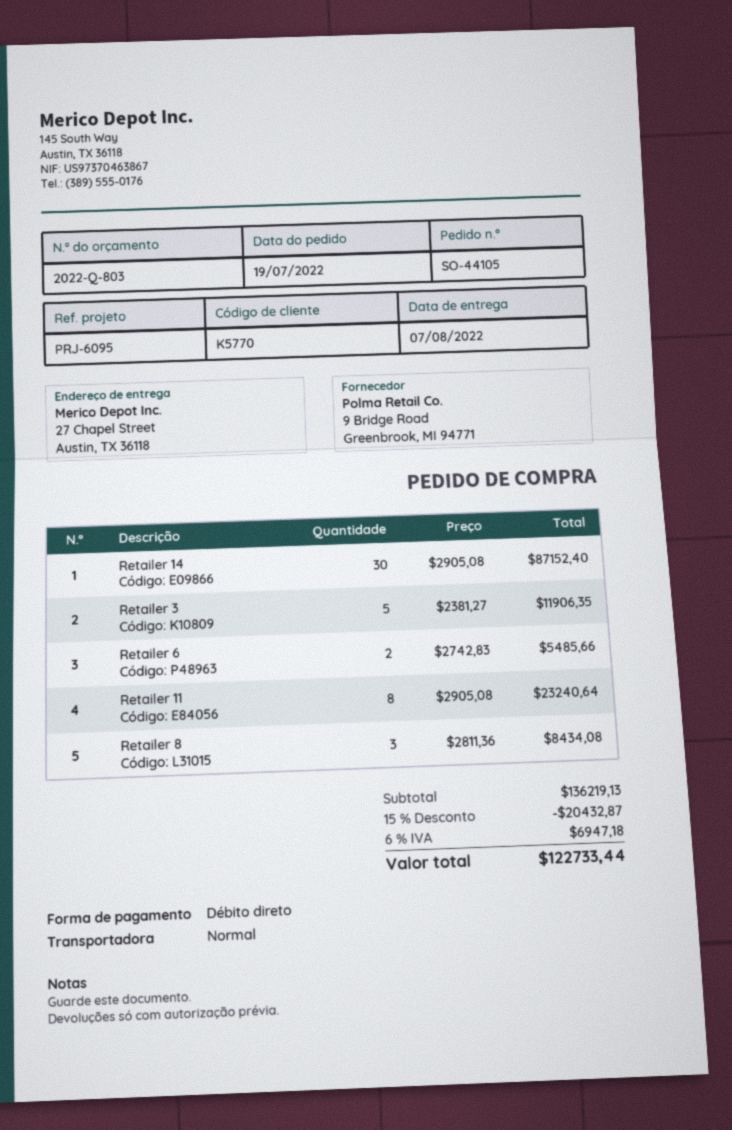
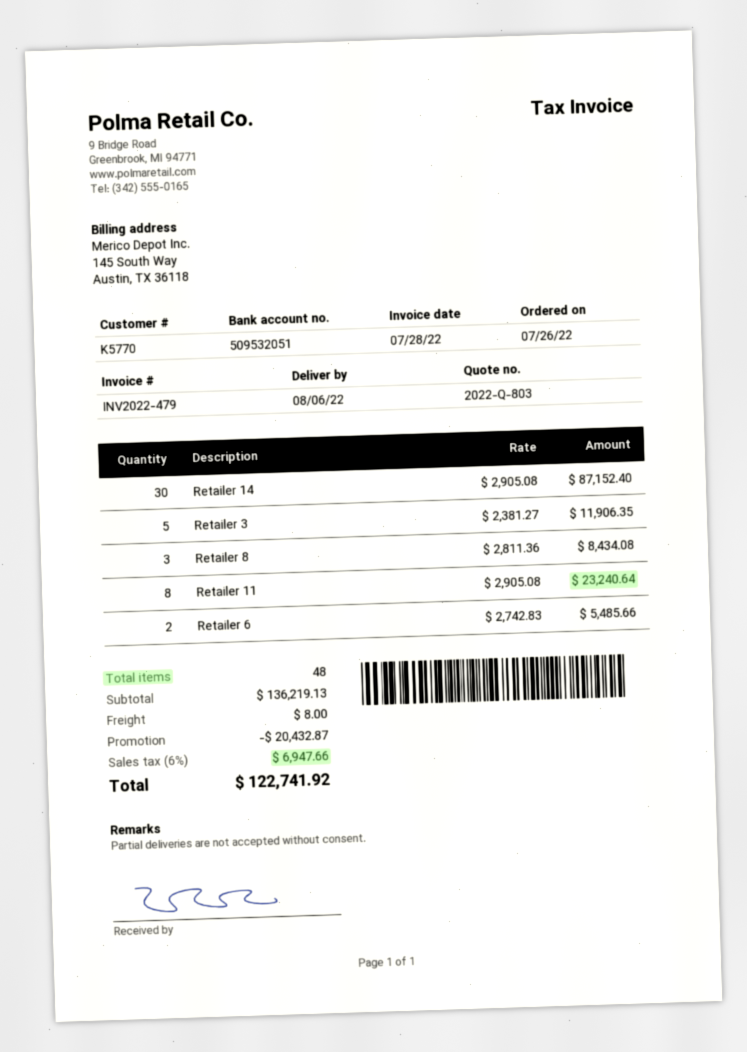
order date: 2022-07-19 -> 2022-07-26
delivery date: 2022-08-07 -> 2022-08-06
shipping: none -> 8.00
tax: 6% = 6947.18 -> 6% = 6947.66
total: 122733.44 -> 122741.92

